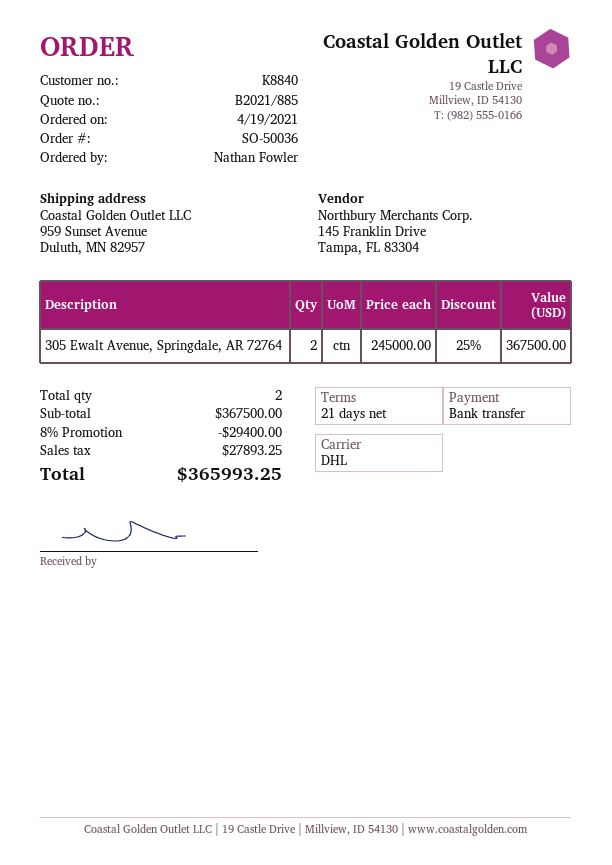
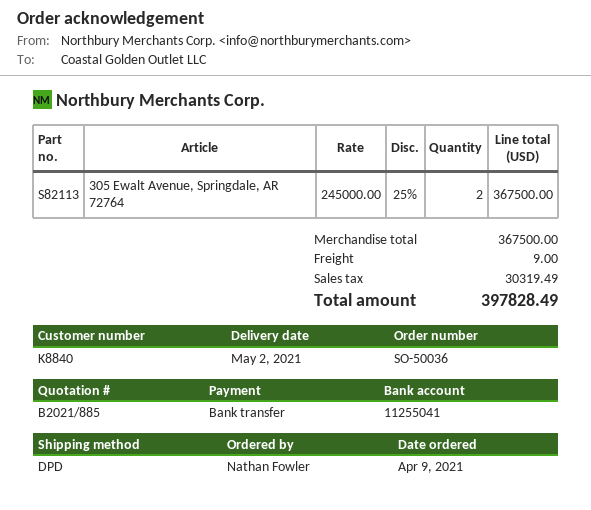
order date: 2021-04-19 -> 2021-04-09
shipping method: DHL -> DPD
discount: 8% = 29400.00 -> none
shipping: none -> 9.00
tax: 27893.25 -> 30319.49
total: 365993.25 -> 397828.49

